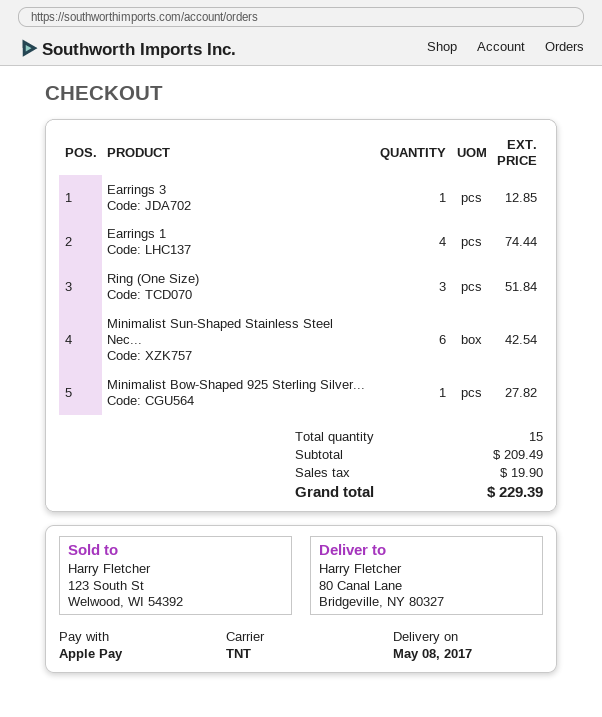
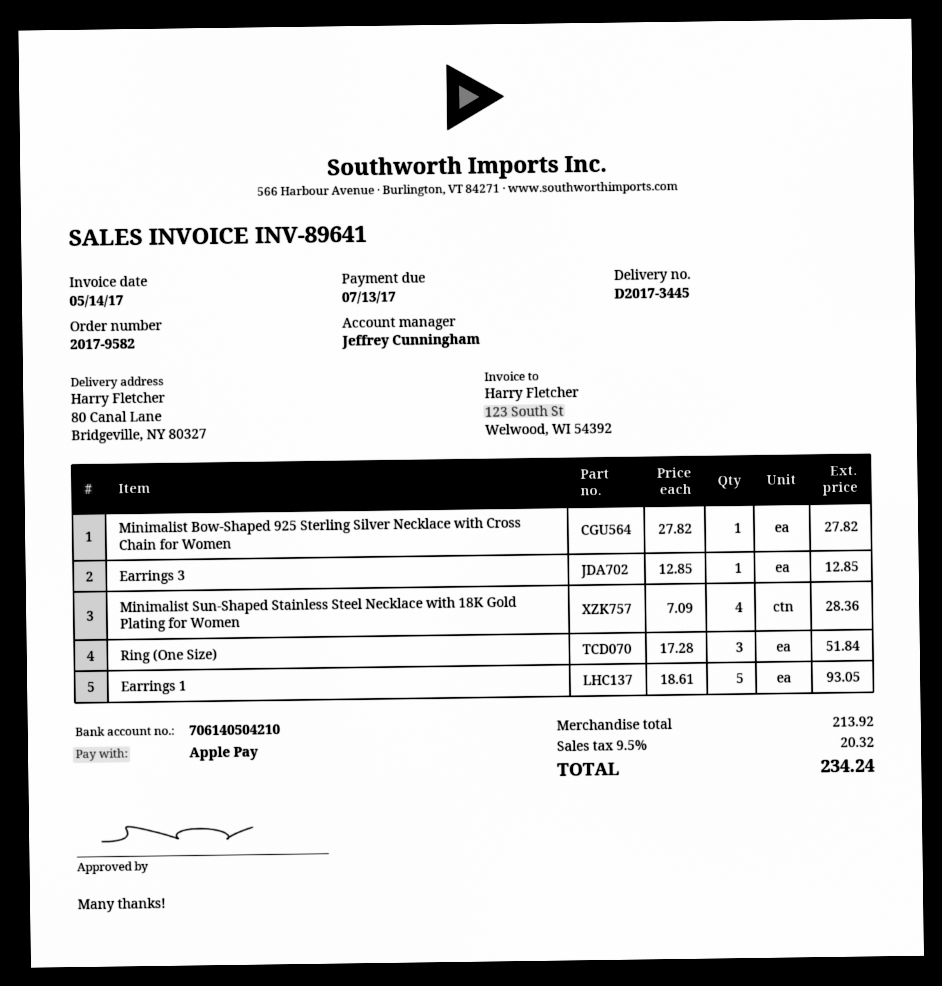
Earrings 1: 4 for 74.44 -> 5 for 93.05
Minimalist Sun-Shaped Stainless Steel Nec...: 6 for 42.54 -> 4 for 28.36
subtotal: 209.49 -> 213.92
tax: 19.90 -> 20.32
total: 229.39 -> 234.24

